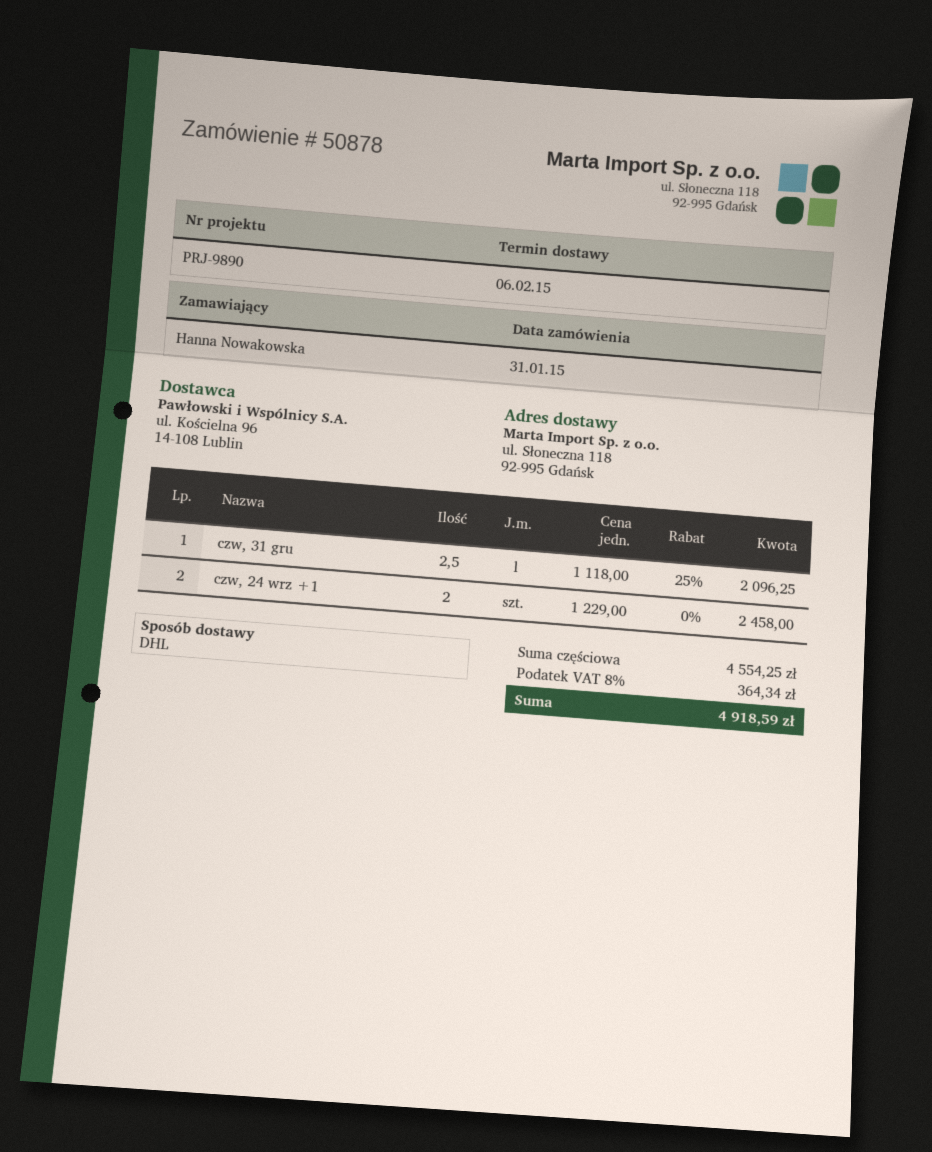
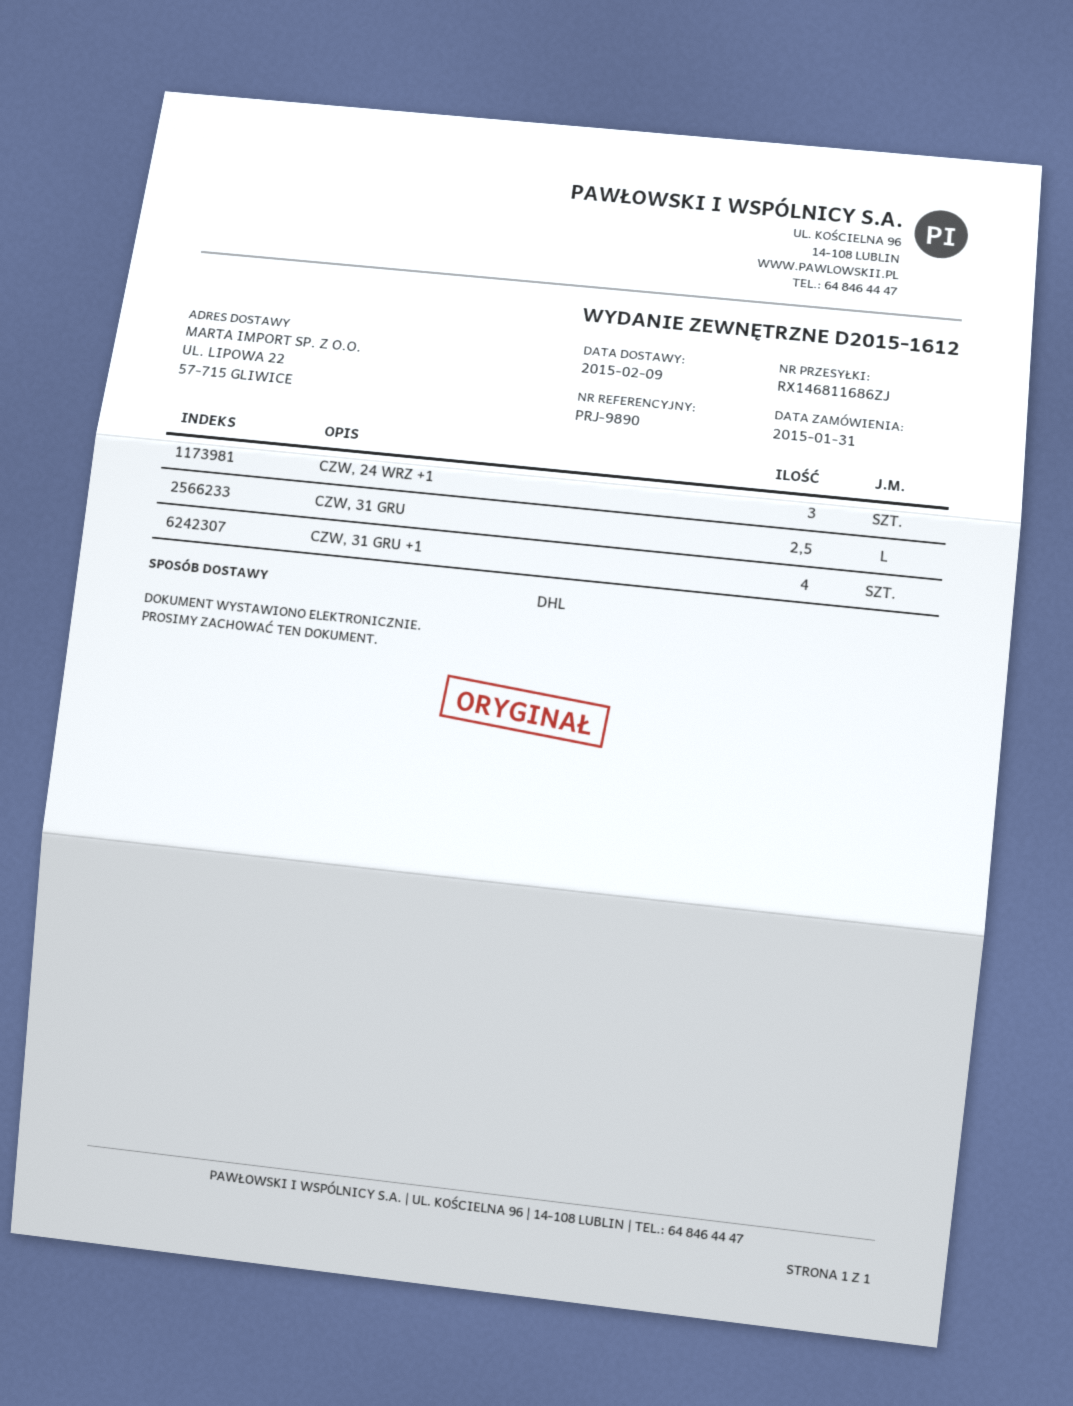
delivery date: 2015-02-06 -> 2015-02-09
ship to: ul. Słoneczna 118, 92-995 Gdańsk -> UL. LIPOWA 22, 57-715 GLIWICE
czw, 24 wrz +1: 2 -> 3
CZW, 31 GRU +1: none -> 4

